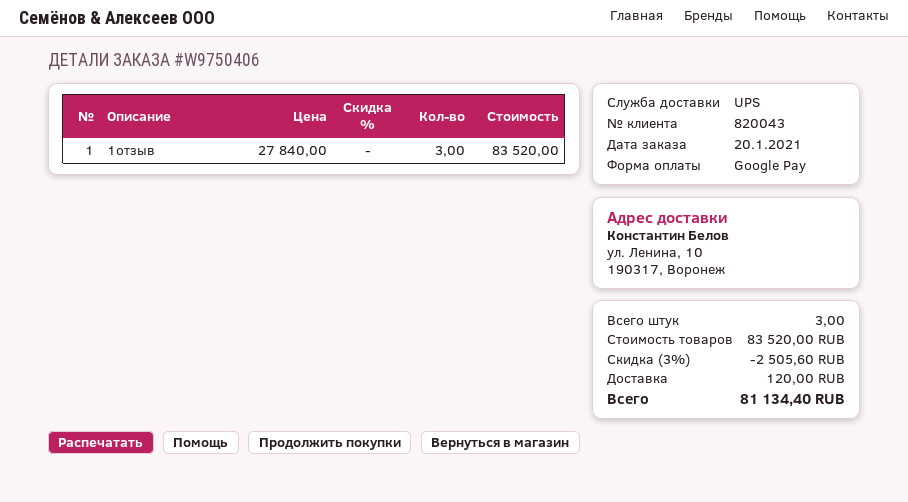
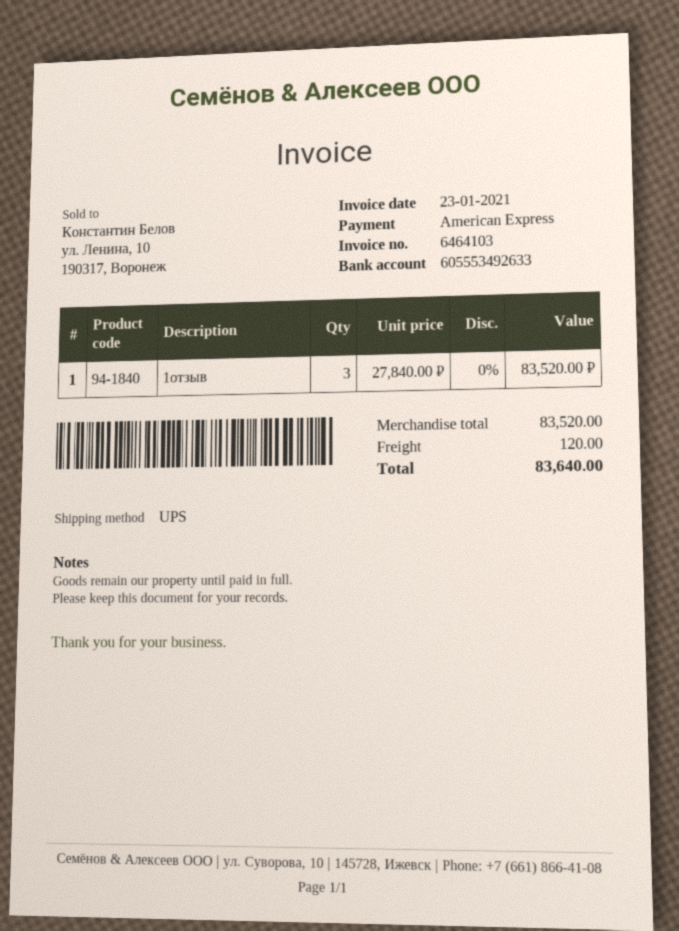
payment method: Google Pay -> American Express
discount: 3% = 2505.60 -> none
total: 81134.40 -> 83640.00

